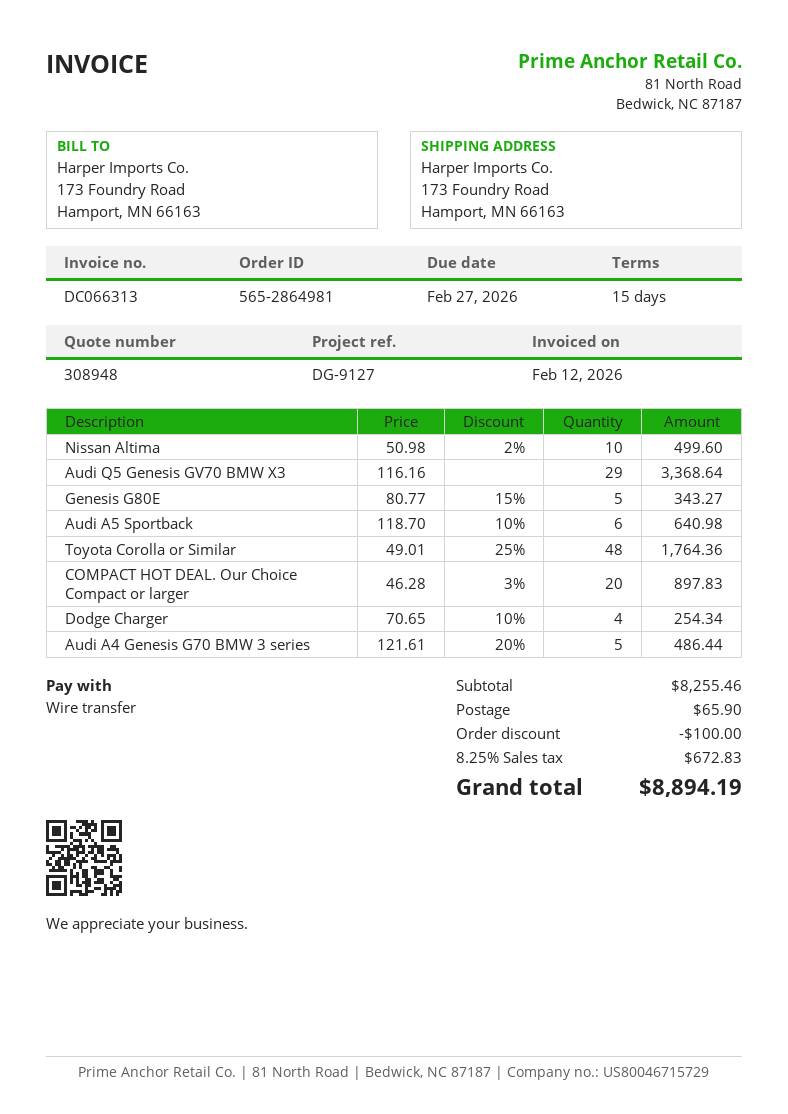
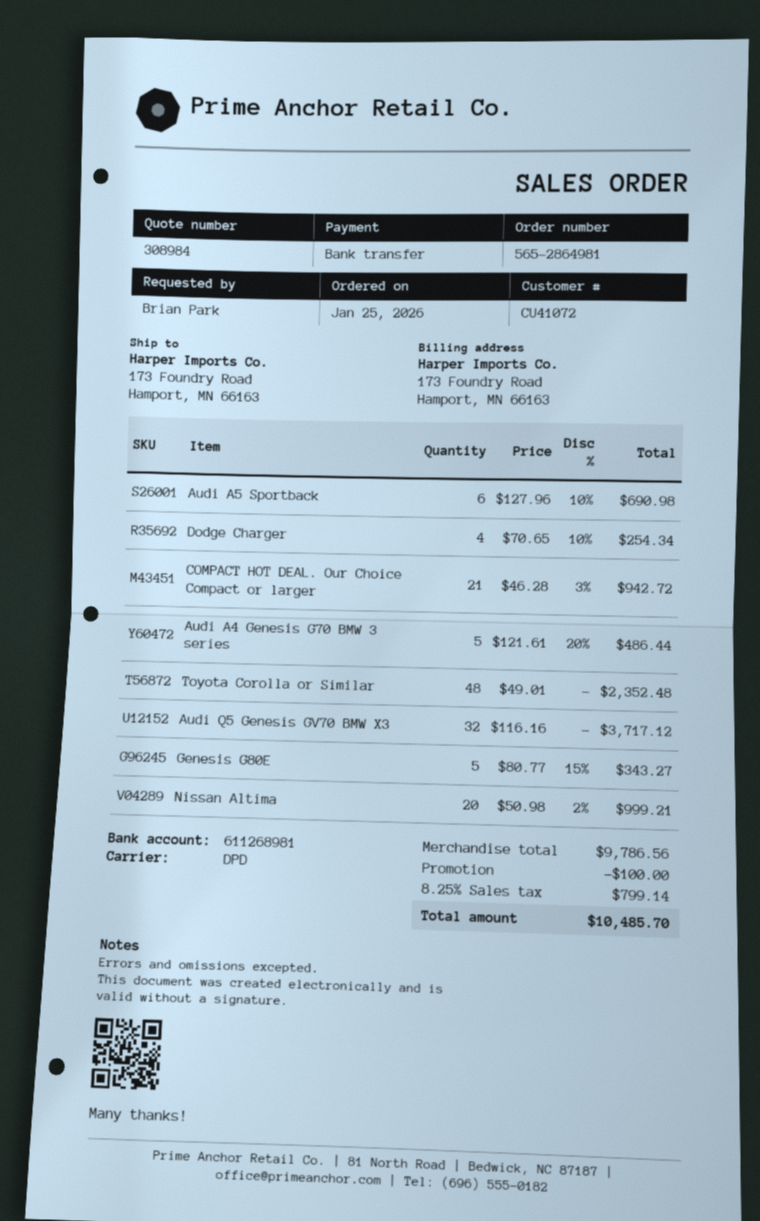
quote number: 308948 -> 308984
Nissan Altima: 10 x 50.98 - 2% = 499.60 -> 20 x 50.98 - 2% = 999.21
Audi Q5 Genesis GV70 BMW X3: 29 x 116.16 = 3368.64 -> 32 x 116.16 = 3717.12
Audi A5 Sportback: 6 x 118.70 - 10% = 640.98 -> 6 x 127.96 - 10% = 690.98
Toyota Corolla or Similar: 48 x 49.01 - 25% = 1764.36 -> 48 x 49.01 = 2352.48
COMPACT HOT DEAL. Our Choice Compact or larger: 20 x 46.28 - 3% = 897.83 -> 21 x 46.28 - 3% = 942.72
subtotal: 8255.46 -> 9786.56
shipping: 65.90 -> none
tax: 8.25% = 672.83 -> 8.25% = 799.14
total: 8894.19 -> 10485.70

